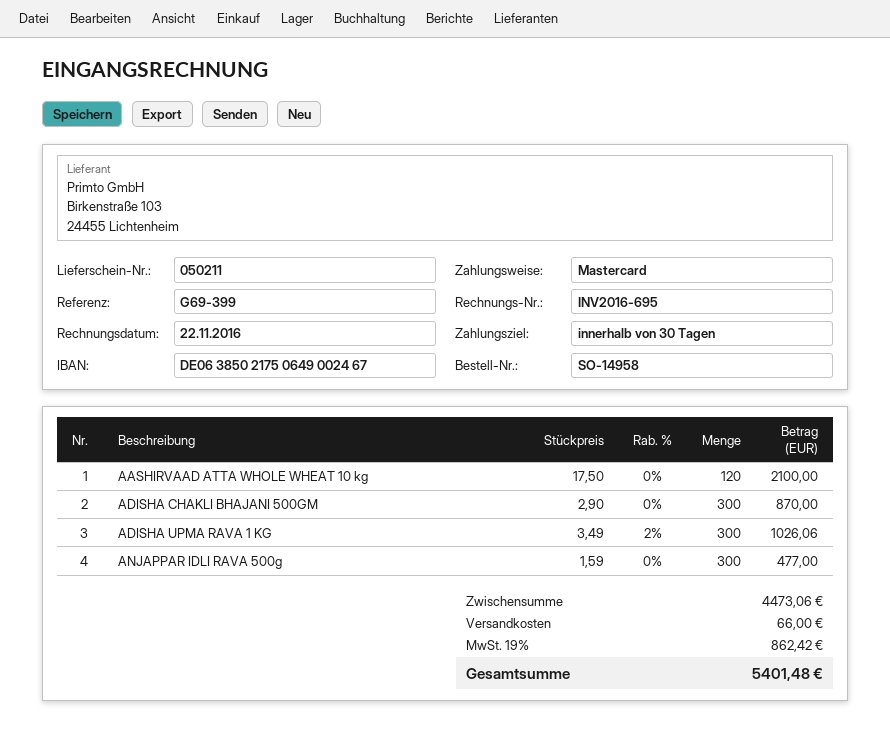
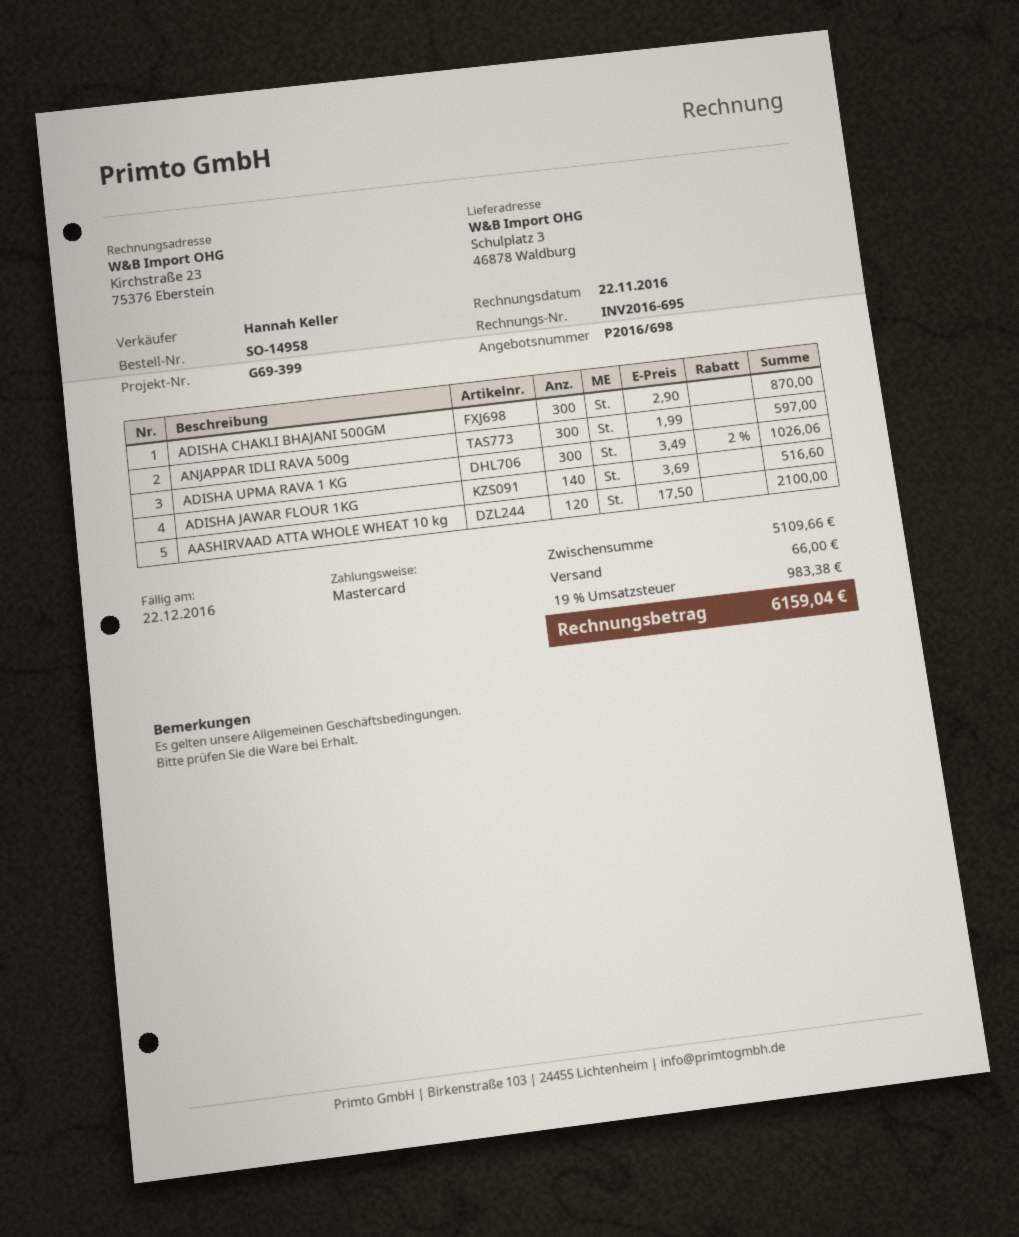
ANJAPPAR IDLI RAVA 500g: 300 x 1.59 = 477.00 -> 300 x 1.99 = 597.00
ADISHA JAWAR FLOUR 1KG: none -> 140 x 3.69 = 516.60
subtotal: 4473.06 -> 5109.66
tax: 19% = 862.42 -> 19% = 983.38
total: 5401.48 -> 6159.04

